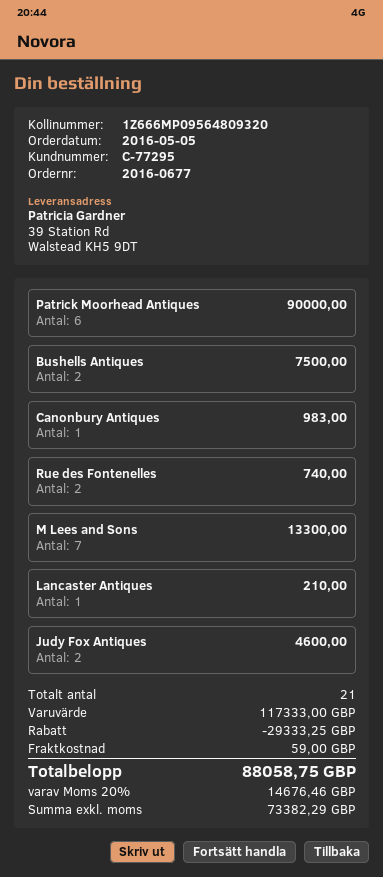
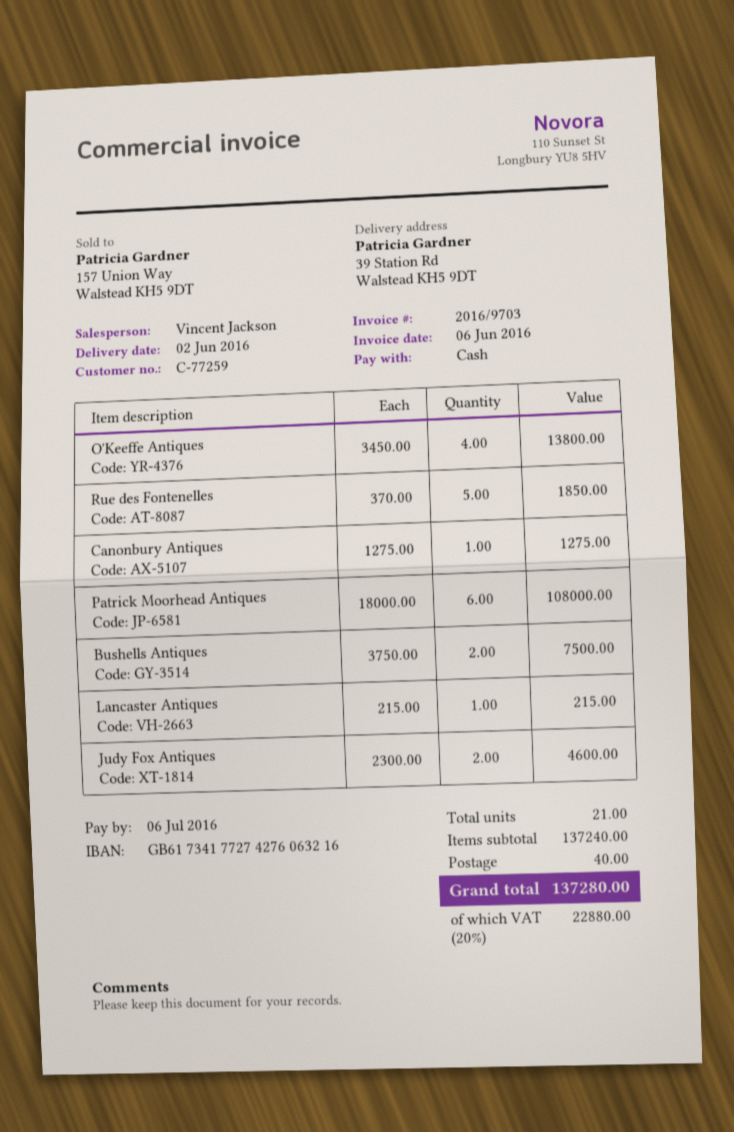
customer number: C-77295 -> C-77259
Patrick Moorhead Antiques: 6 for 90000.00 -> 6 for 108000.00
Canonbury Antiques: 1 for 983.00 -> 1 for 1275.00
Rue des Fontenelles: 2 for 740.00 -> 5 for 1850.00
M Lees and Sons: 7 for 13300.00 -> none
Lancaster Antiques: 1 for 210.00 -> 1 for 215.00
O'Keeffe Antiques: none -> 4 for 13800.00
subtotal: 117333.00 -> 137240.00
discount: 29333.25 -> none
shipping: 59.00 -> 40.00
tax: 20% = 14676.46 -> 20% = 22880.00
total: 88058.75 -> 137280.00

